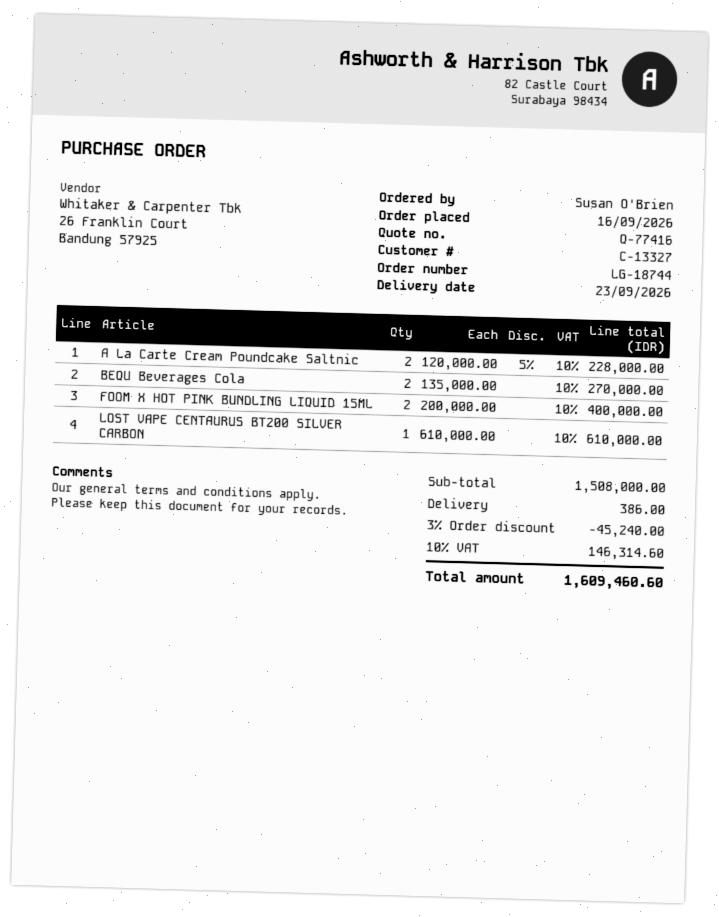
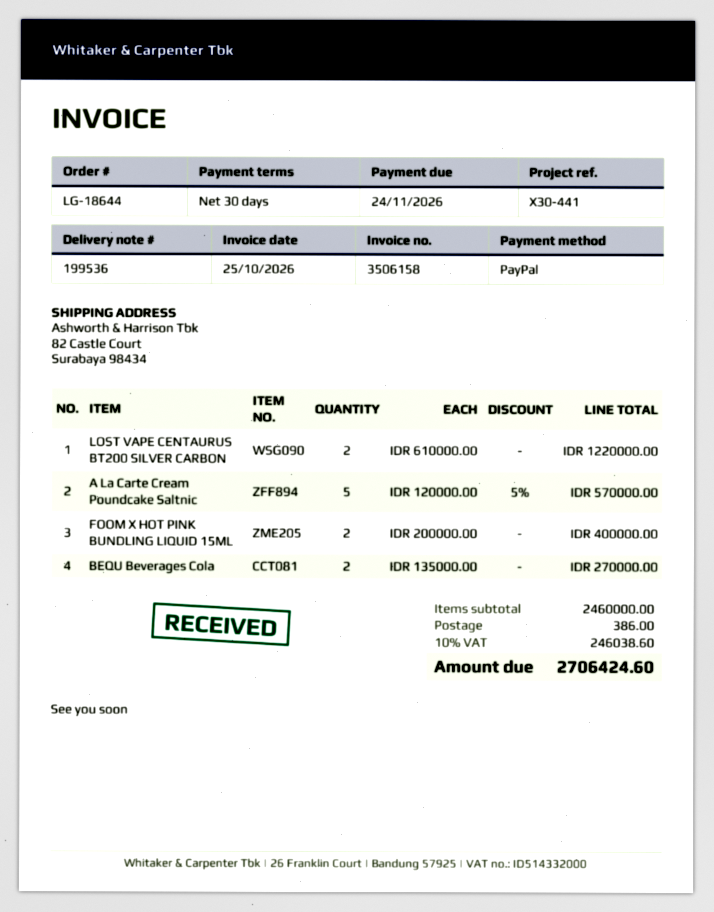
order number: LG-18744 -> LG-18644
A La Carte Cream Poundcake Saltnic: 2 x 120000.00 - 5% = 228000.00 -> 5 x 120000.00 - 5% = 570000.00
LOST VAPE CENTAURUS BT200 SILVER CARBON: 1 x 610000.00 = 610000.00 -> 2 x 610000.00 = 1220000.00
subtotal: 1508000.00 -> 2460000.00
discount: 3% = 45240.00 -> none
tax: 10% = 146314.60 -> 10% = 246038.60
total: 1609460.60 -> 2706424.60

